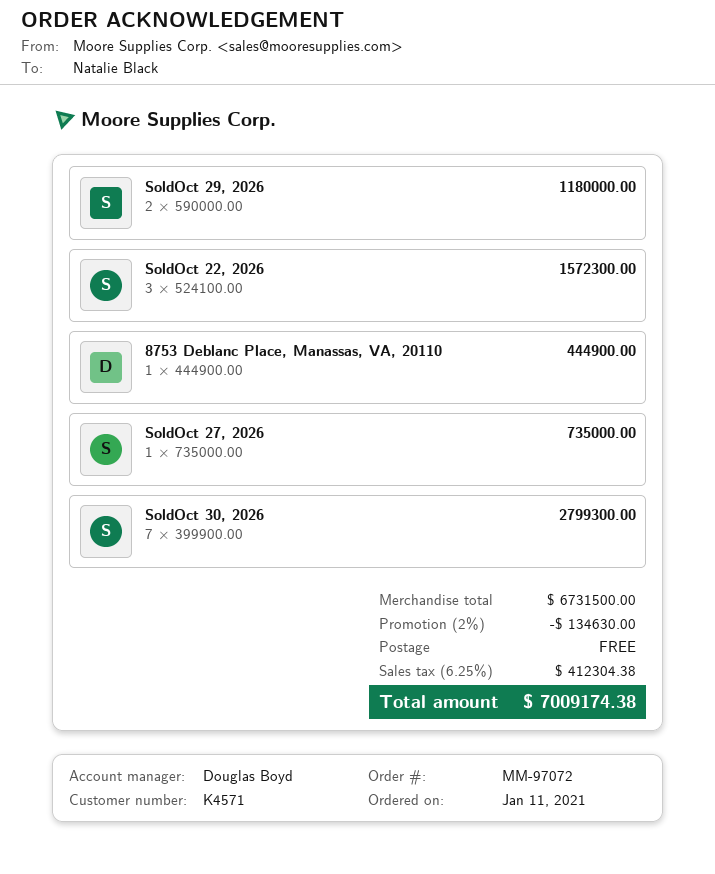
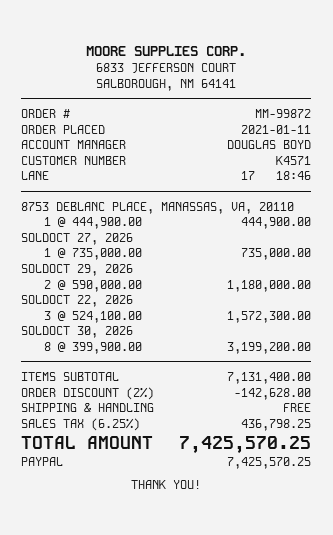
order number: MM-97072 -> MM-99872
SoldOct 30, 2026: 7 x 399900.00 = 2799300.00 -> 8 x 399900.00 = 3199200.00
subtotal: 6731500.00 -> 7131400.00
discount: 2% = 134630.00 -> 2% = 142628.00
tax: 6.25% = 412304.38 -> 6.25% = 436798.25
total: 7009174.38 -> 7425570.25

